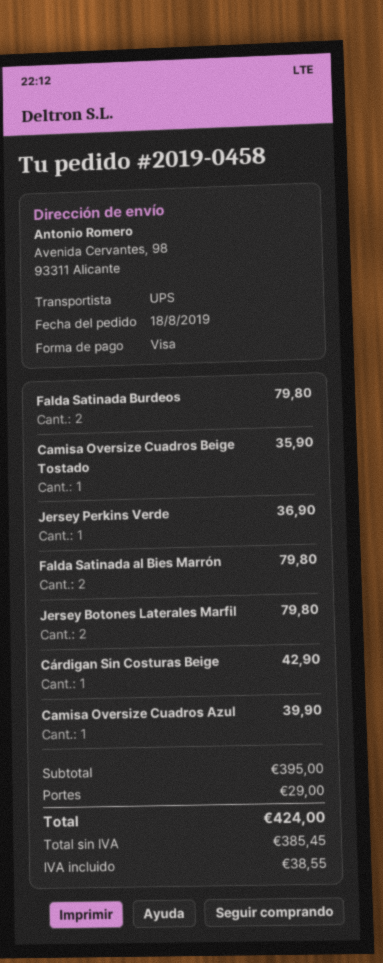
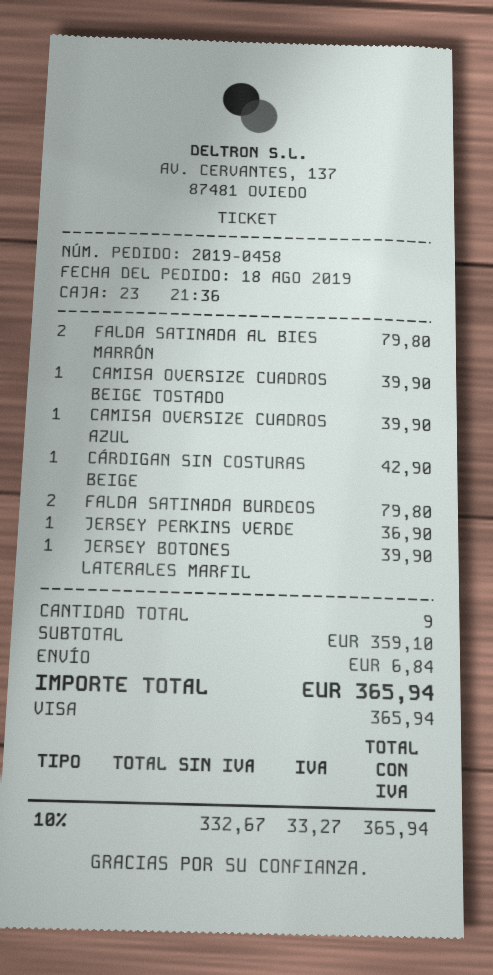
Camisa Oversize Cuadros Beige Tostado: 1 for 35.90 -> 1 for 39.90
Jersey Botones Laterales Marfil: 2 for 79.80 -> 1 for 39.90
subtotal: 395.00 -> 359.10
shipping: 29.00 -> 6.84
net: 385.45 -> 332.67
tax: 38.55 -> 33.27
total: 424.00 -> 365.94

